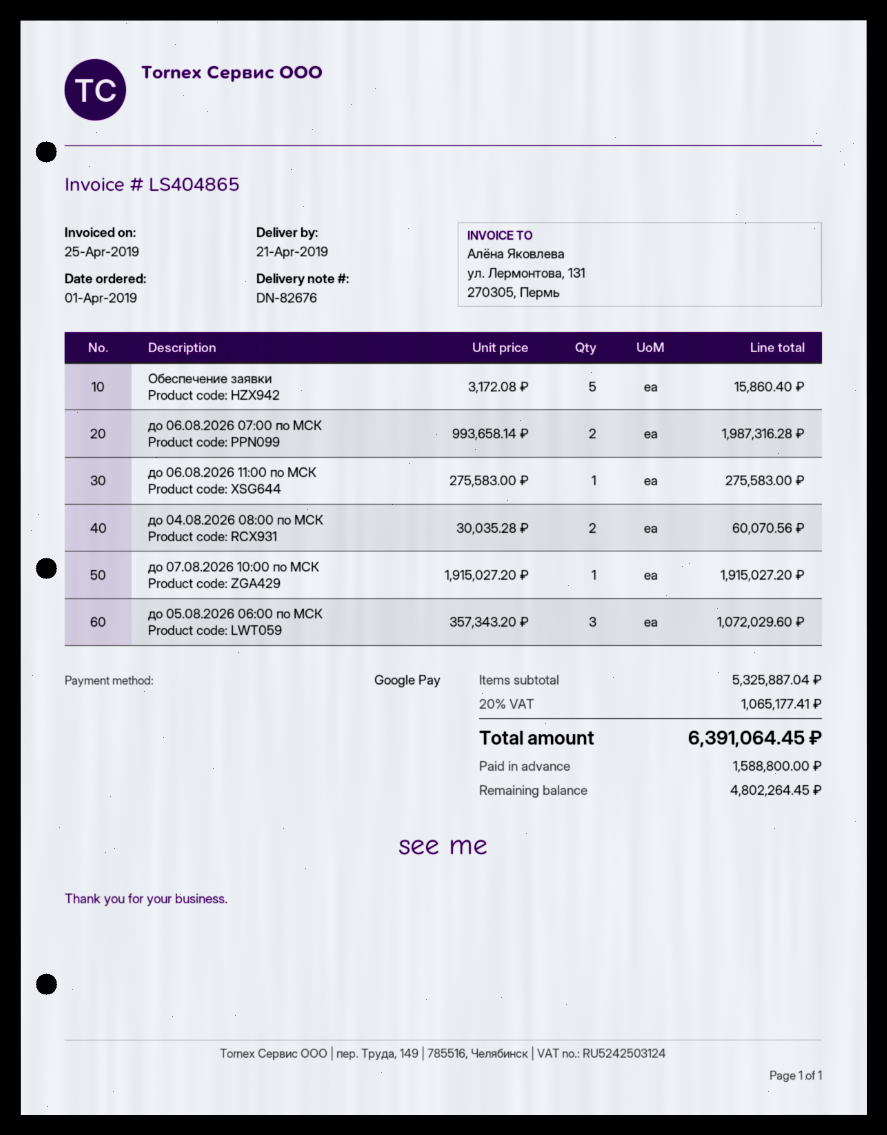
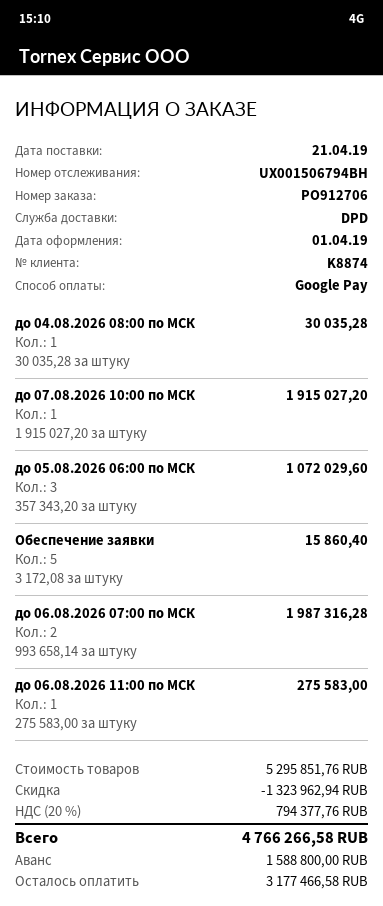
до 04.08.2026 08:00 по МСК: 2 x 30035.28 = 60070.56 -> 1 x 30035.28 = 30035.28
subtotal: 5325887.04 -> 5295851.76
discount: none -> 1323962.94
tax: 20% = 1065177.41 -> 20% = 794377.76
total: 6391064.45 -> 4766266.58
balance: 4802264.45 -> 3177466.58

